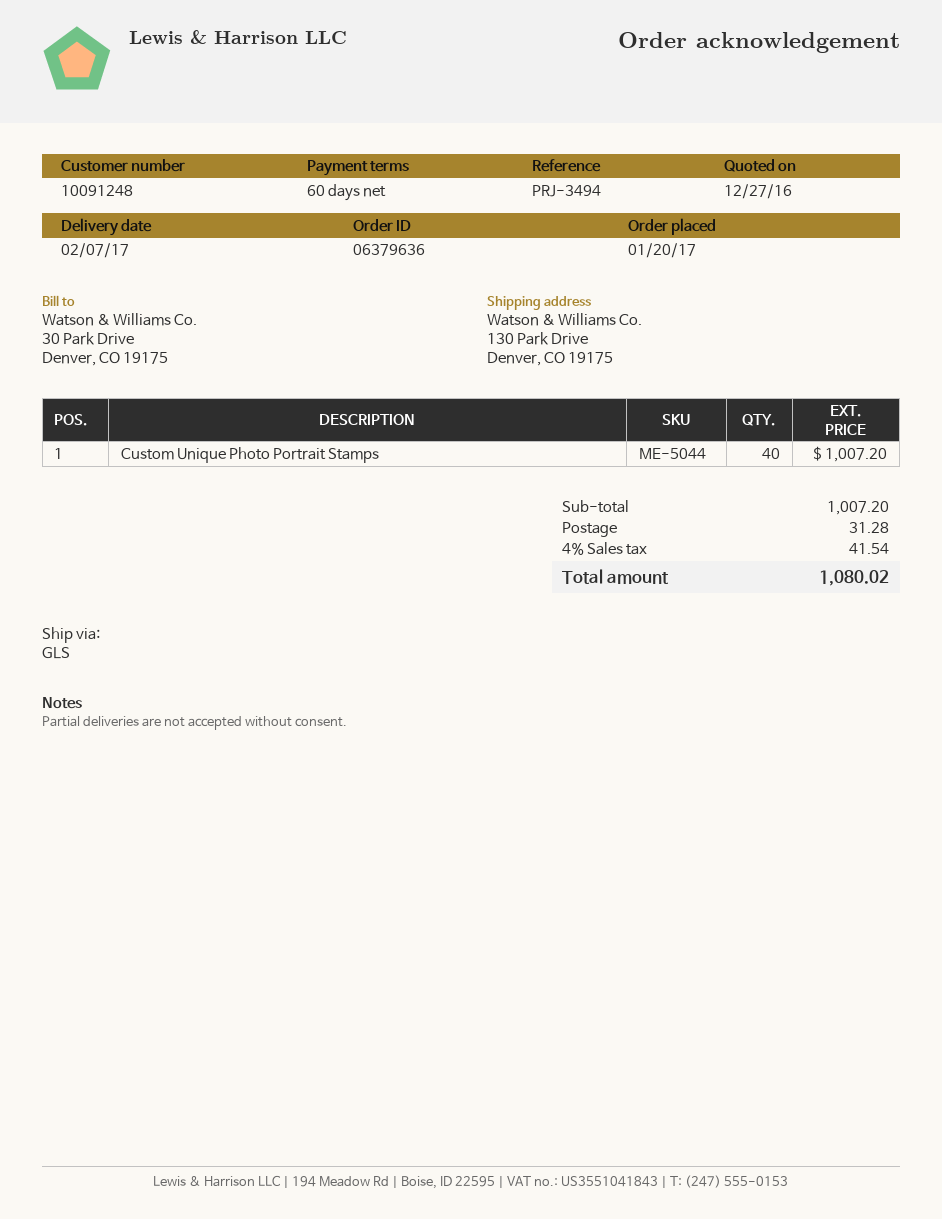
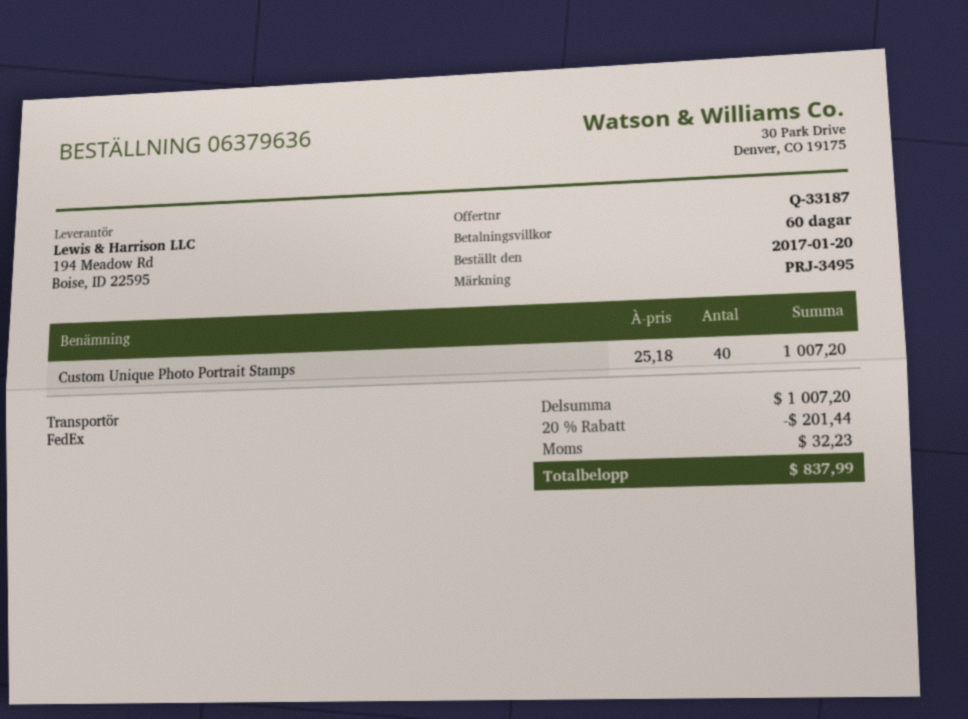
reference: PRJ-3494 -> PRJ-3495
shipping method: GLS -> FedEx
discount: none -> 20% = 201.44
shipping: 31.28 -> none
tax: 41.54 -> 32.23
total: 1080.02 -> 837.99

